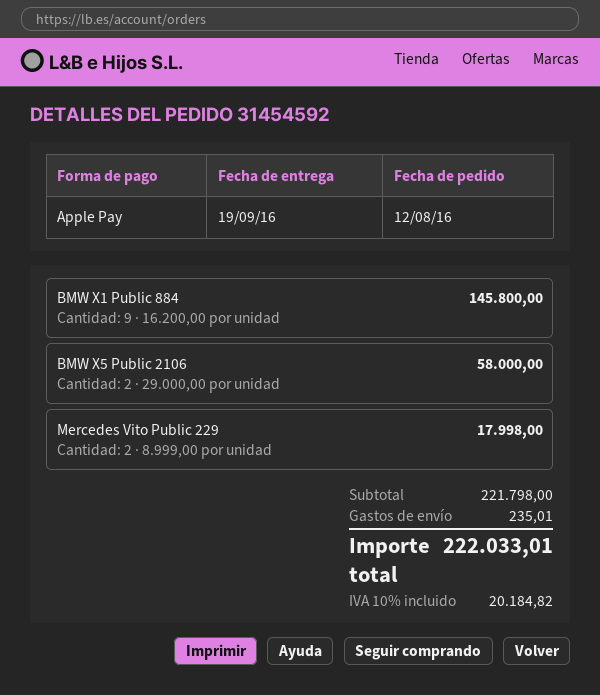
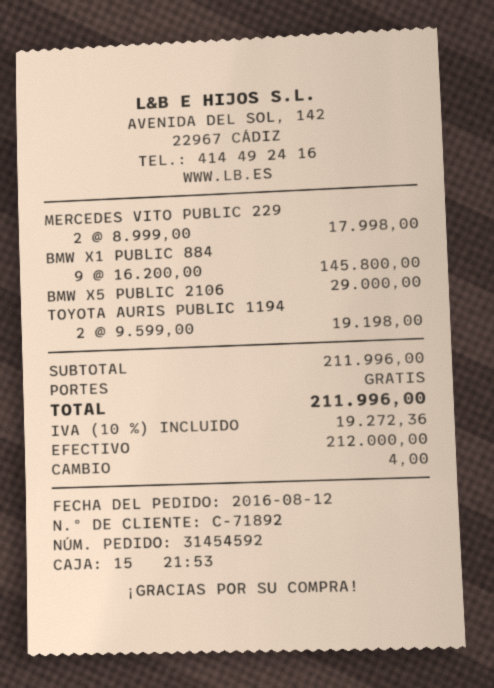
payment method: Apple Pay -> cash
BMW X5 Public 2106: 2 x 29000.00 = 58000.00 -> 1 x 29000.00 = 29000.00
TOYOTA AURIS PUBLIC 1194: none -> 2 x 9599.00 = 19198.00
subtotal: 221798.00 -> 211996.00
shipping: 235.01 -> 0.00
tax: 10% = 20184.82 -> 10% = 19272.36
total: 222033.01 -> 211996.00

